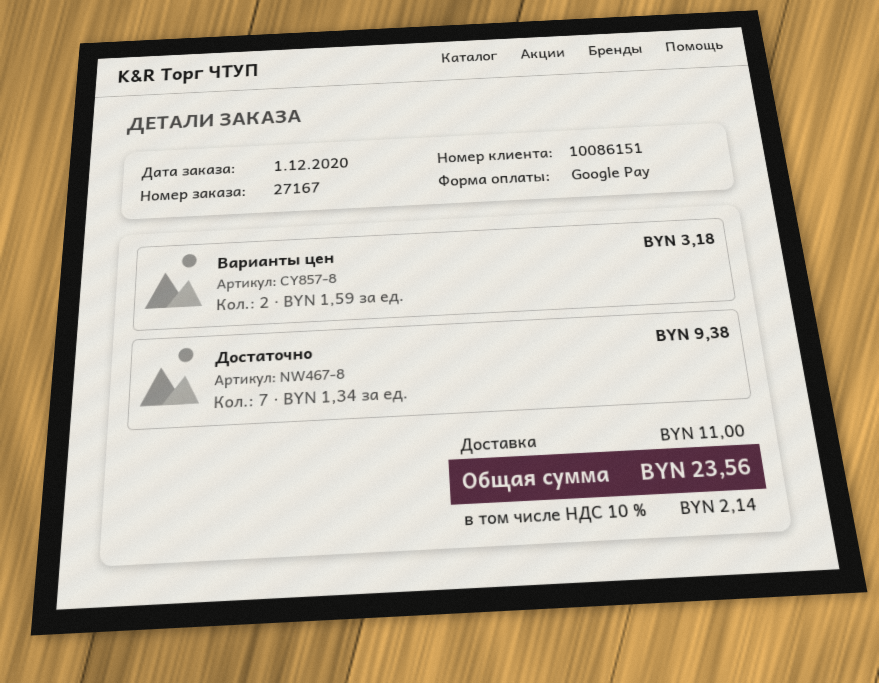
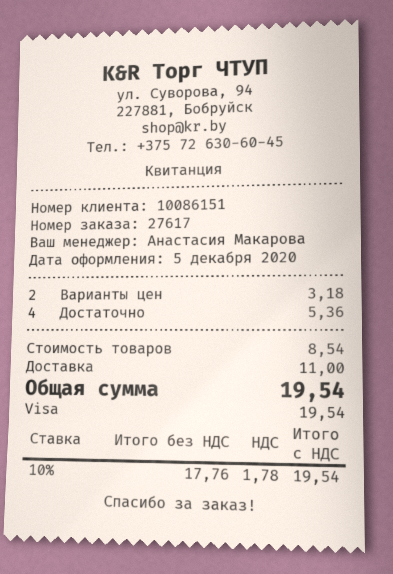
order number: 27167 -> 27617
order date: 2020-12-01 -> 2020-12-05
payment method: Google Pay -> Visa
Достаточно: 7 for 9.38 -> 4 for 5.36
tax: 10% = 2.14 -> 10% = 1.78
total: 23.56 -> 19.54

